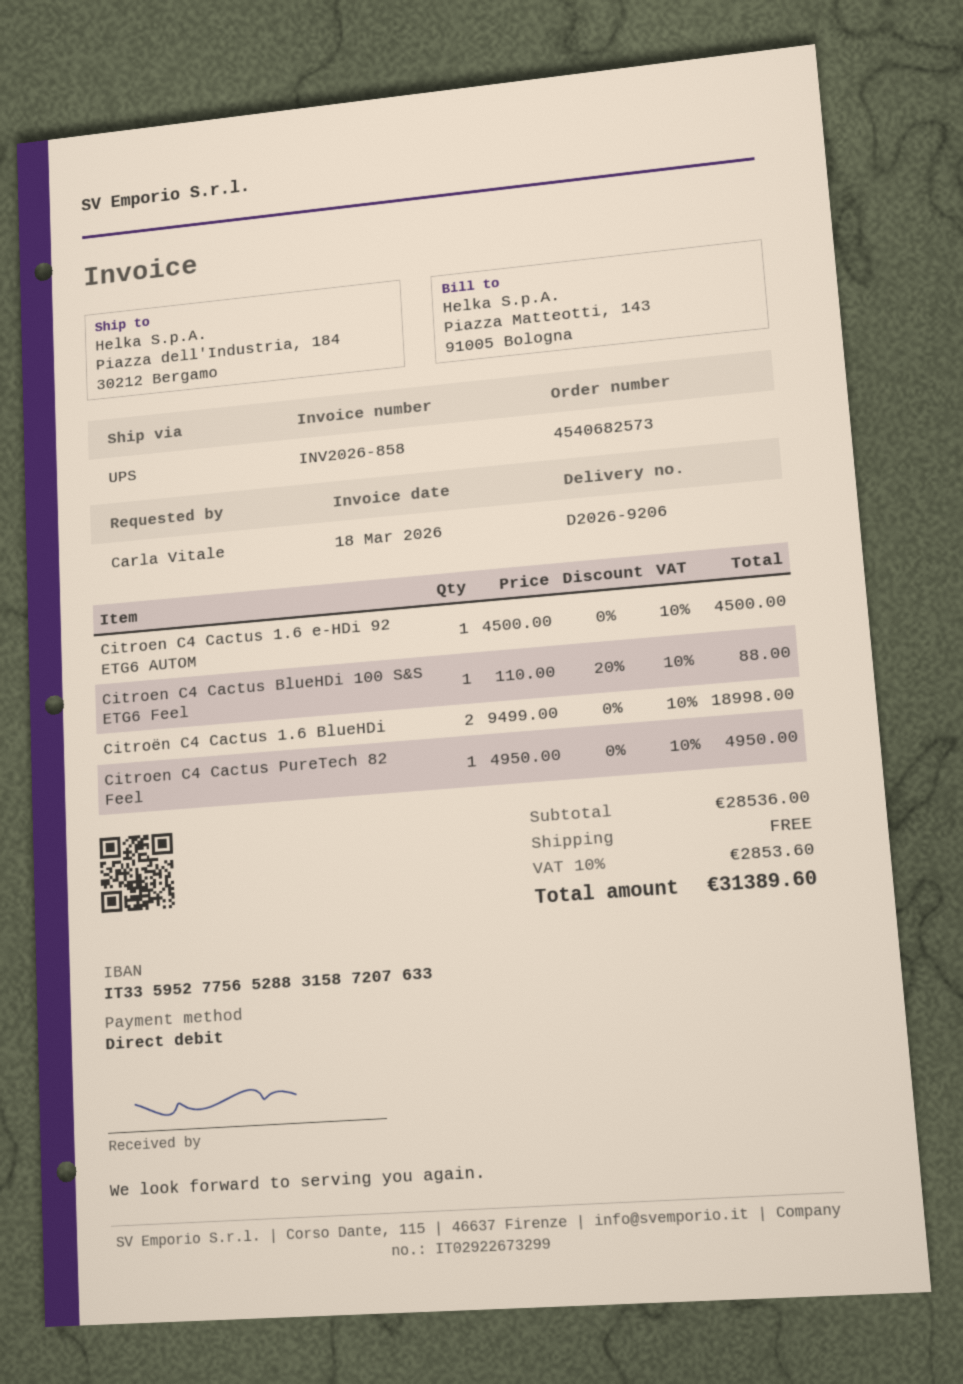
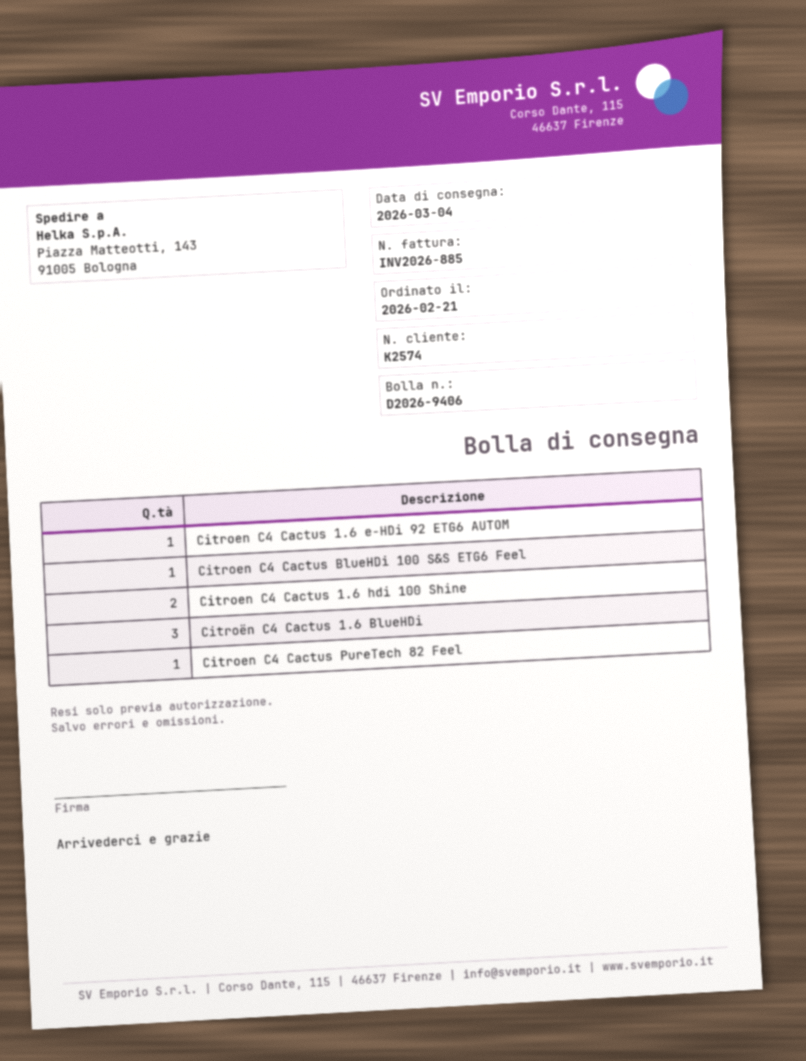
delivery note number: D2026-9206 -> D2026-9406
invoice number: INV2026-858 -> INV2026-885
ship to: Piazza dell'Industria, 184, 30212 Bergamo -> Piazza Matteotti, 143, 91005 Bologna
Citroën C4 Cactus 1.6 BlueHDi: 2 -> 3
Citroen C4 Cactus 1.6 hdi 100 Shine: none -> 2

